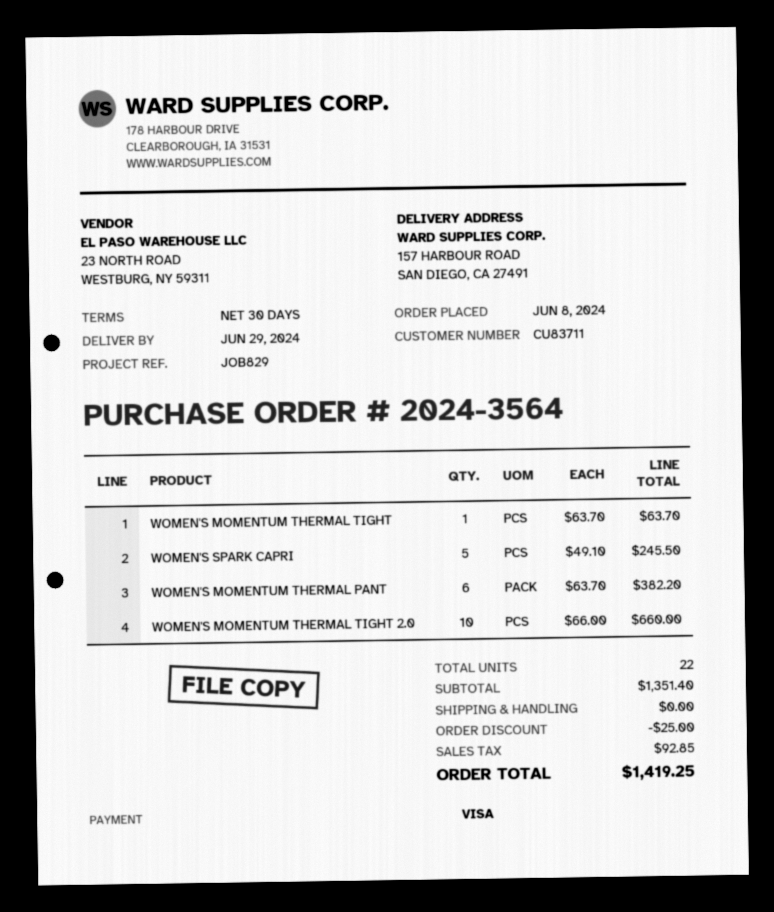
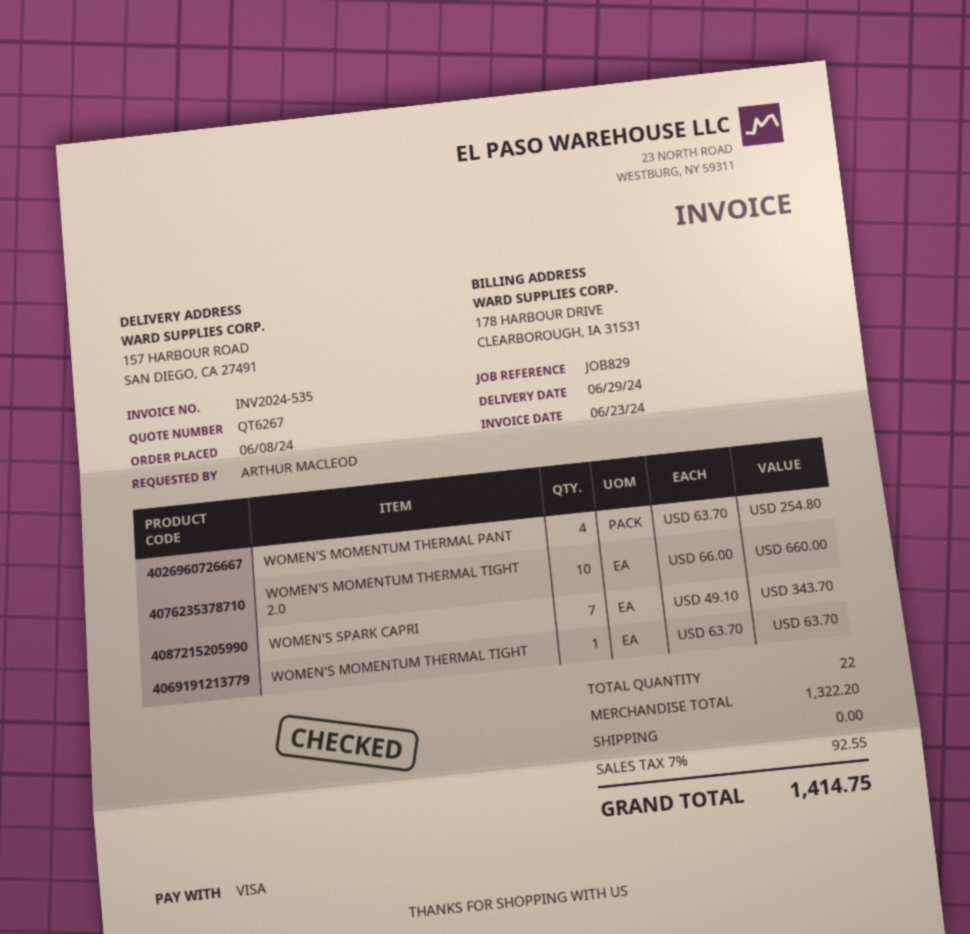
WOMEN'S SPARK CAPRI: 5 x 49.10 = 245.50 -> 7 x 49.10 = 343.70
WOMEN'S MOMENTUM THERMAL PANT: 6 x 63.70 = 382.20 -> 4 x 63.70 = 254.80
subtotal: 1351.40 -> 1322.20
discount: 25.00 -> none
tax: 92.85 -> 92.55
total: 1419.25 -> 1414.75

